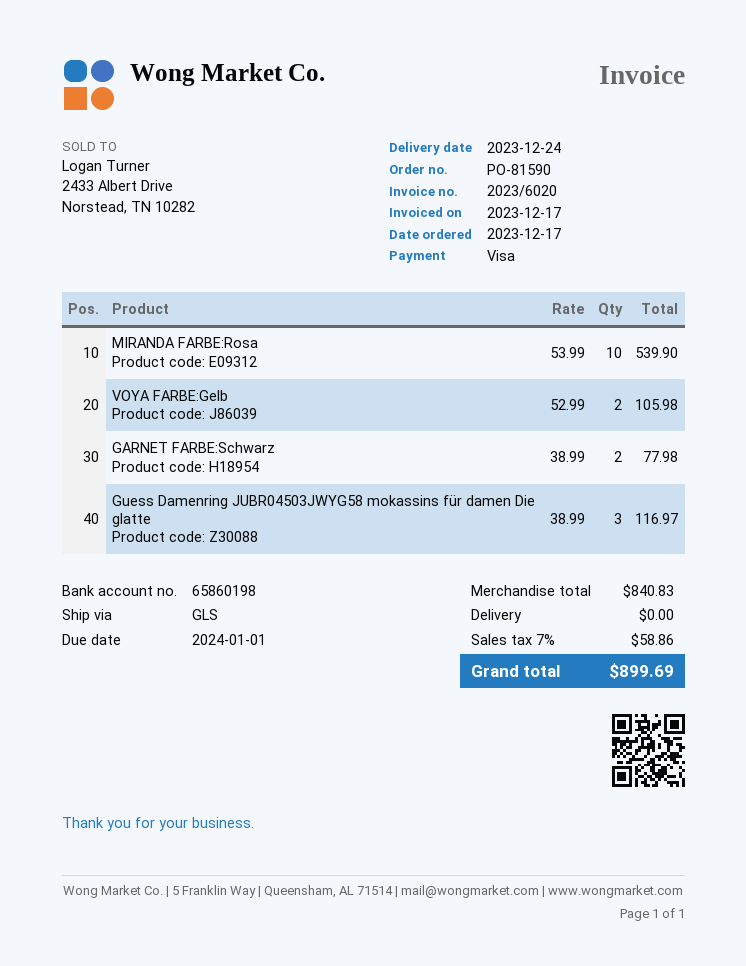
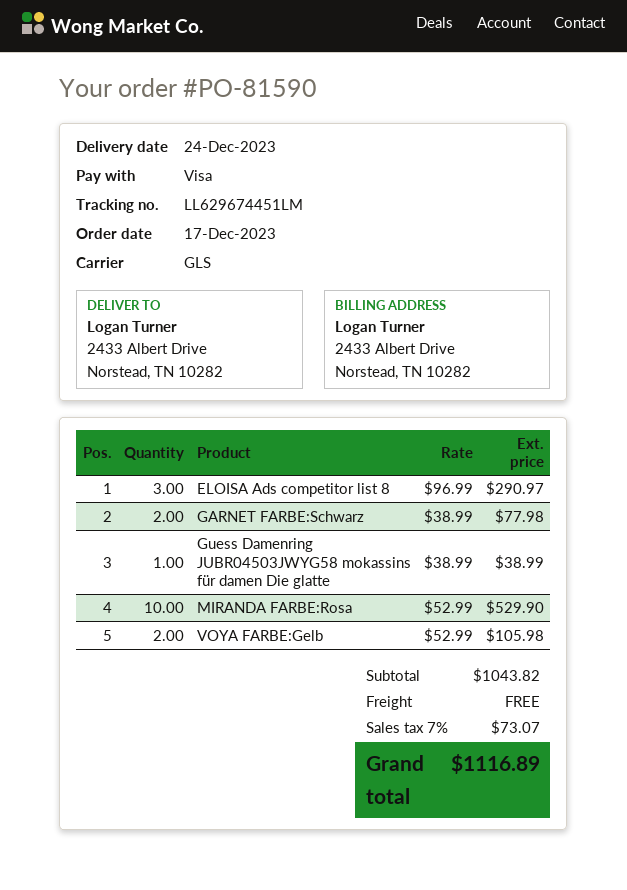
MIRANDA FARBE:Rosa: 10 x 53.99 = 539.90 -> 10 x 52.99 = 529.90
Guess Damenring JUBR04503JWYG58 mokassins für damen Die glatte: 3 x 38.99 = 116.97 -> 1 x 38.99 = 38.99
ELOISA Ads competitor list 8: none -> 3 x 96.99 = 290.97
subtotal: 840.83 -> 1043.82
tax: 7% = 58.86 -> 7% = 73.07
total: 899.69 -> 1116.89

